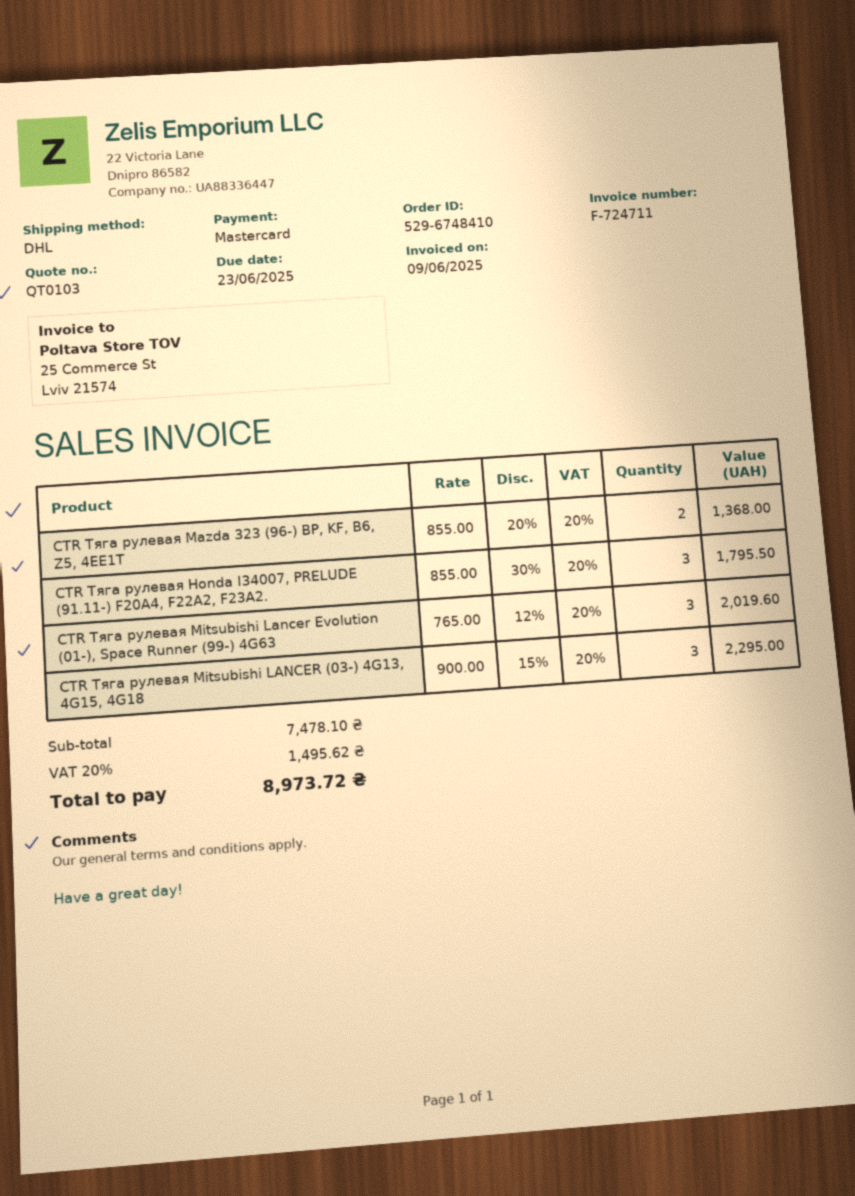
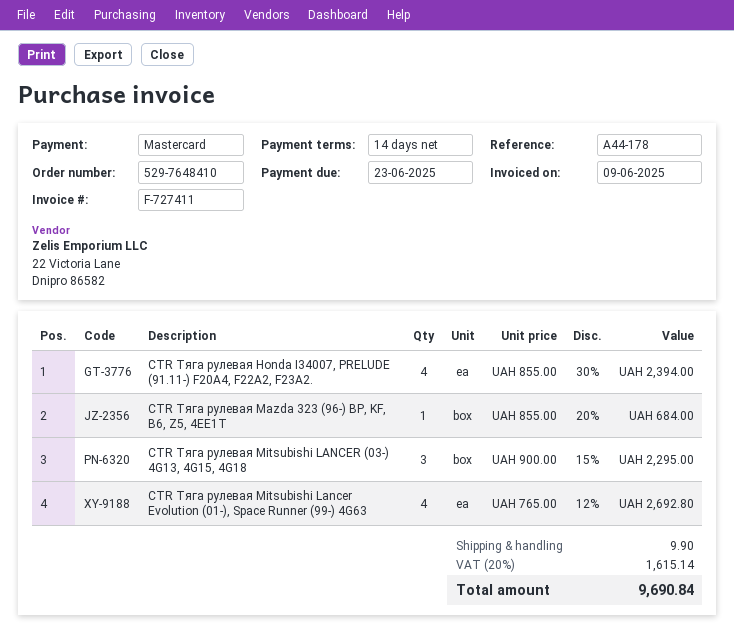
order number: 529-6748410 -> 529-7648410
invoice number: F-724711 -> F-727411
CTR Тяга рулевая Mazda 323 (96-) BP, KF, B6, Z5, 4EE1T: 2 x 855.00 - 20% = 1368.00 -> 1 x 855.00 - 20% = 684.00
CTR Тяга рулевая Honda I34007, PRELUDE (91.11-) F20A4, F22A2, F23A2.: 3 x 855.00 - 30% = 1795.50 -> 4 x 855.00 - 30% = 2394.00
CTR Тяга рулевая Mitsubishi Lancer Evolution (01-), Space Runner (99-) 4G63: 3 x 765.00 - 12% = 2019.60 -> 4 x 765.00 - 12% = 2692.80
shipping: none -> 9.90
tax: 20% = 1495.62 -> 20% = 1615.14
total: 8973.72 -> 9690.84

